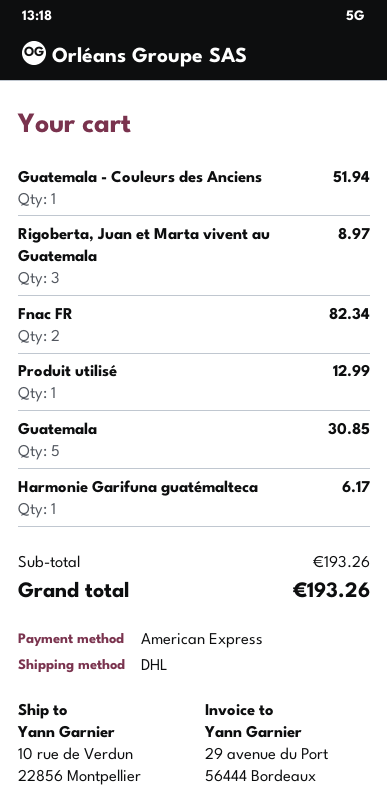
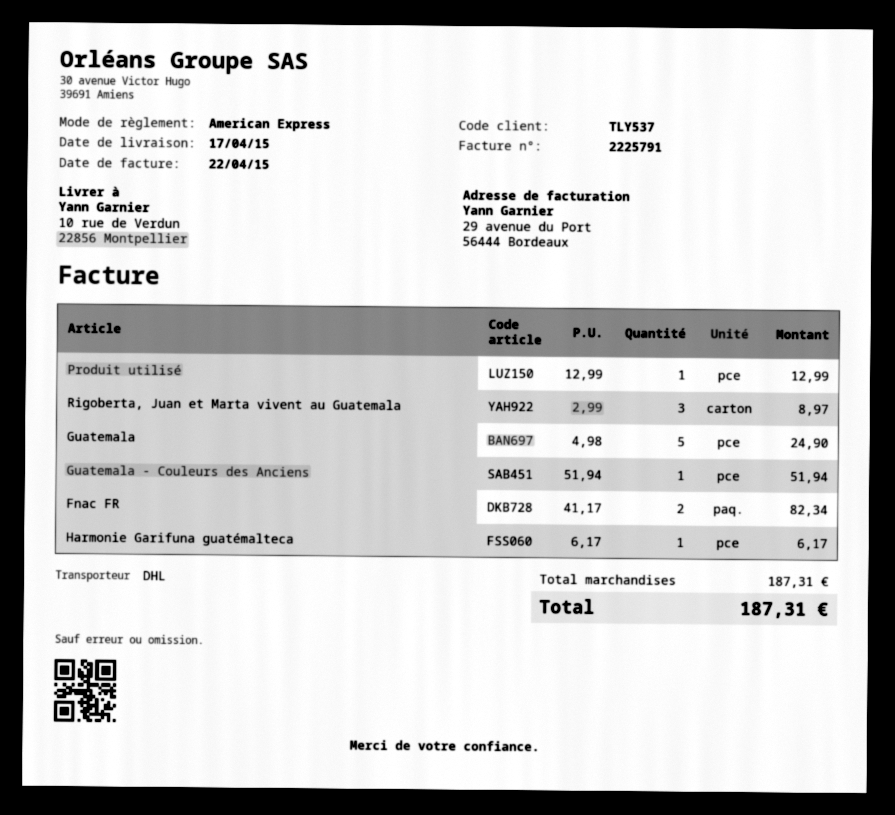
Guatemala: 5 for 30.85 -> 5 for 24.90
subtotal: 193.26 -> 187.31
total: 193.26 -> 187.31

